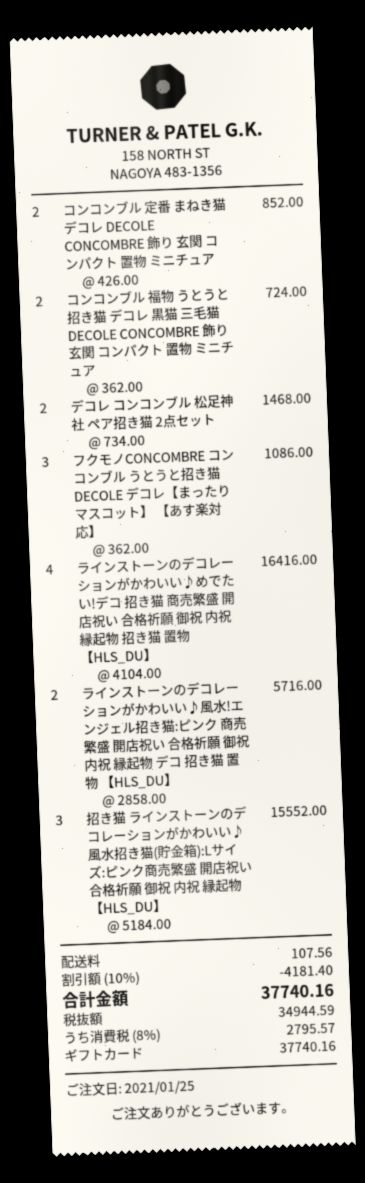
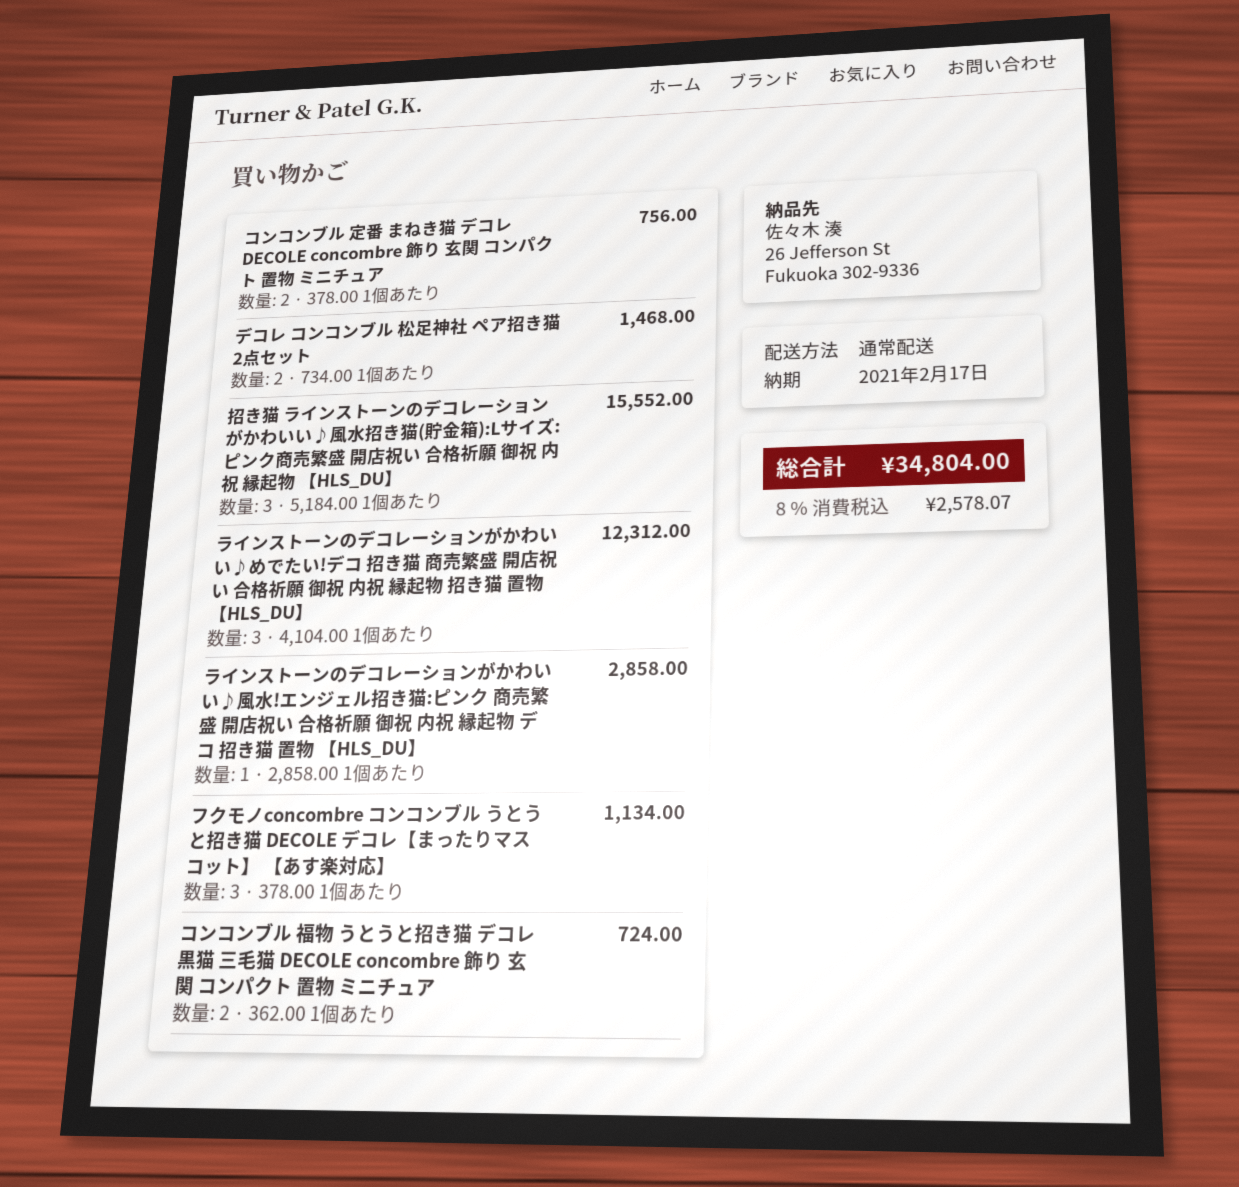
コンコンブル 定番 まねき猫 デコレ DECOLE CONCOMBRE 飾り 玄関 コンパクト 置物 ミニチュア: 2 x 426.00 = 852.00 -> 2 x 378.00 = 756.00
フクモノCONCOMBRE コンコンブル うとうと招き猫 DECOLE デコレ【まったりマスコット】 【あす楽対応】: 3 x 362.00 = 1086.00 -> 3 x 378.00 = 1134.00
ラインストーンのデコレーションがかわいい♪めでたい!デコ 招き猫 商売繁盛 開店祝い 合格祈願 御祝 内祝 縁起物 招き猫 置物 【HLS_DU】: 4 x 4104.00 = 16416.00 -> 3 x 4104.00 = 12312.00
ラインストーンのデコレーションがかわいい♪風水!エンジェル招き猫:ピンク 商売繁盛 開店祝い 合格祈願 御祝 内祝 縁起物 デコ 招き猫 置物 【HLS_DU】: 2 x 2858.00 = 5716.00 -> 1 x 2858.00 = 2858.00
discount: 10% = 4181.40 -> none
shipping: 107.56 -> none
tax: 8% = 2795.57 -> 8% = 2578.07
total: 37740.16 -> 34804.00

